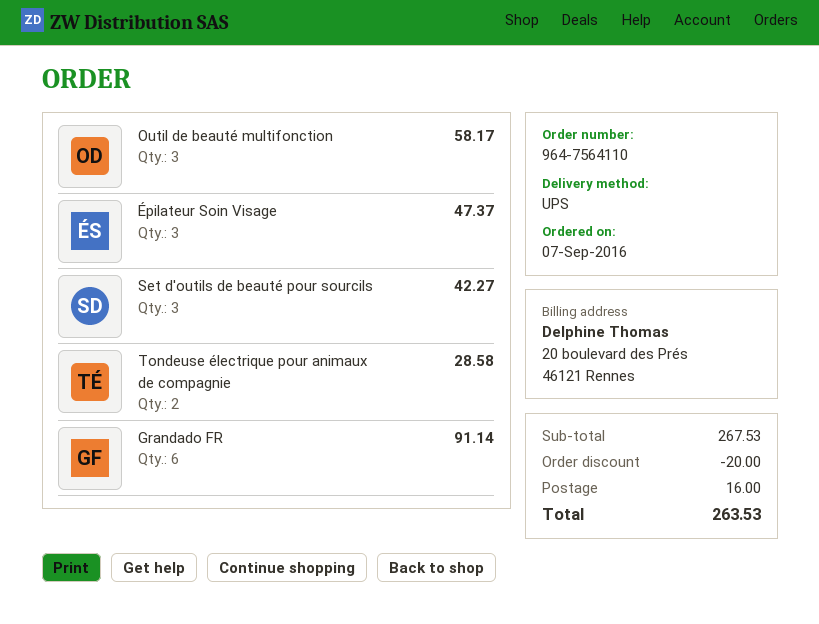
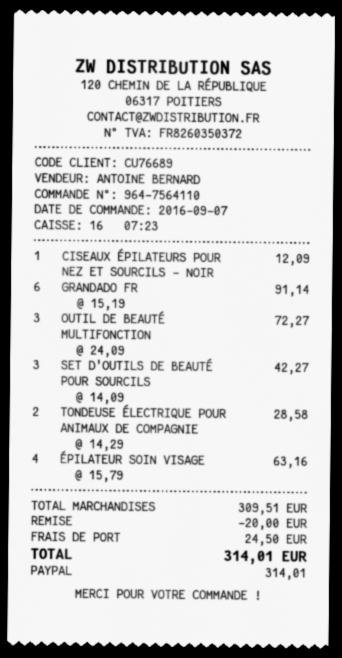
Outil de beauté multifonction: 3 for 58.17 -> 3 for 72.27
Épilateur Soin Visage: 3 for 47.37 -> 4 for 63.16
CISEAUX ÉPILATEURS POUR NEZ ET SOURCILS – NOIR: none -> 1 for 12.09
subtotal: 267.53 -> 309.51
shipping: 16.00 -> 24.50
total: 263.53 -> 314.01

